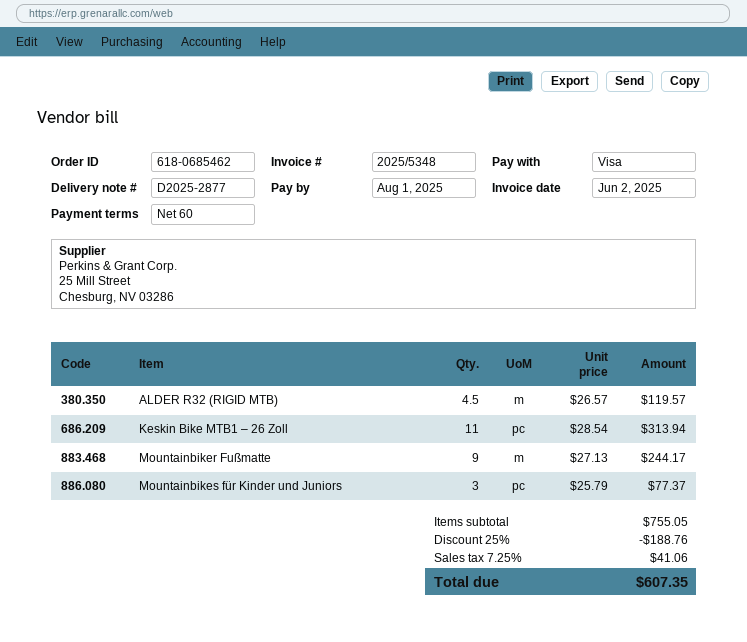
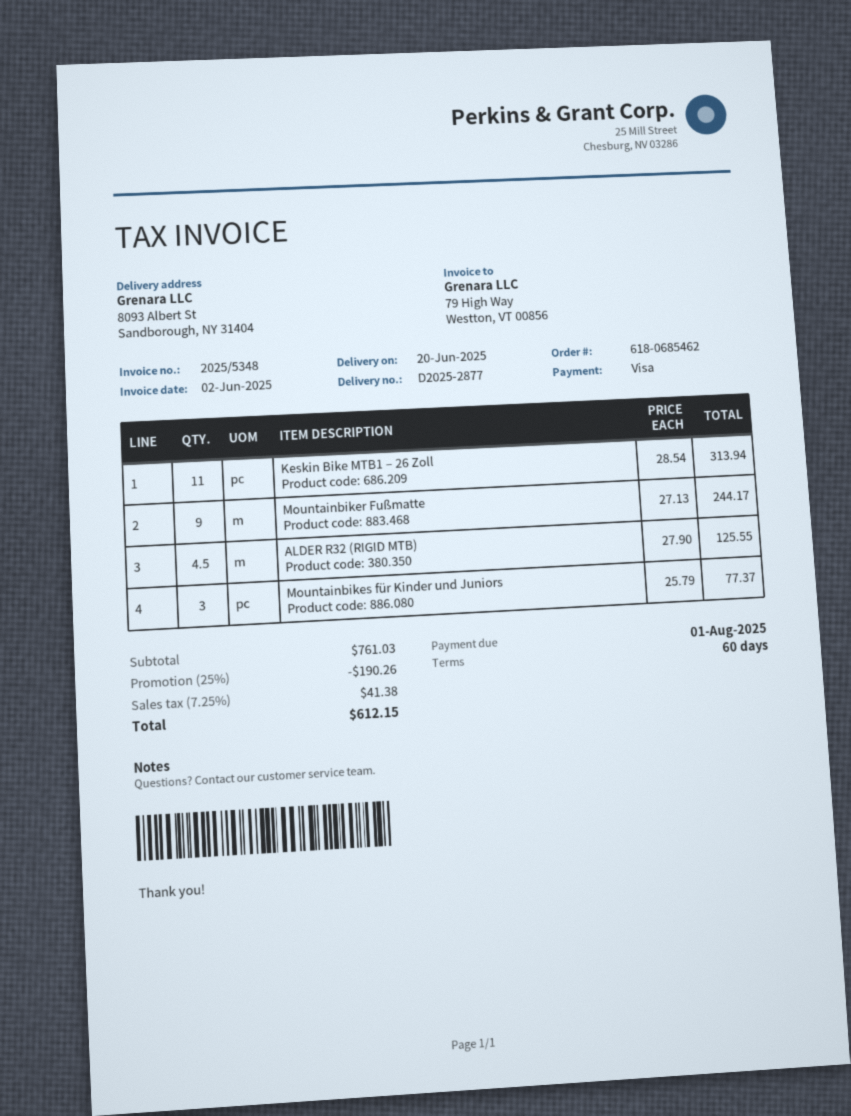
ALDER R32 (RIGID MTB): 4.5 x 26.57 = 119.57 -> 4.5 x 27.90 = 125.55
subtotal: 755.05 -> 761.03
discount: 25% = 188.76 -> 25% = 190.26
tax: 7.25% = 41.06 -> 7.25% = 41.38
total: 607.35 -> 612.15

